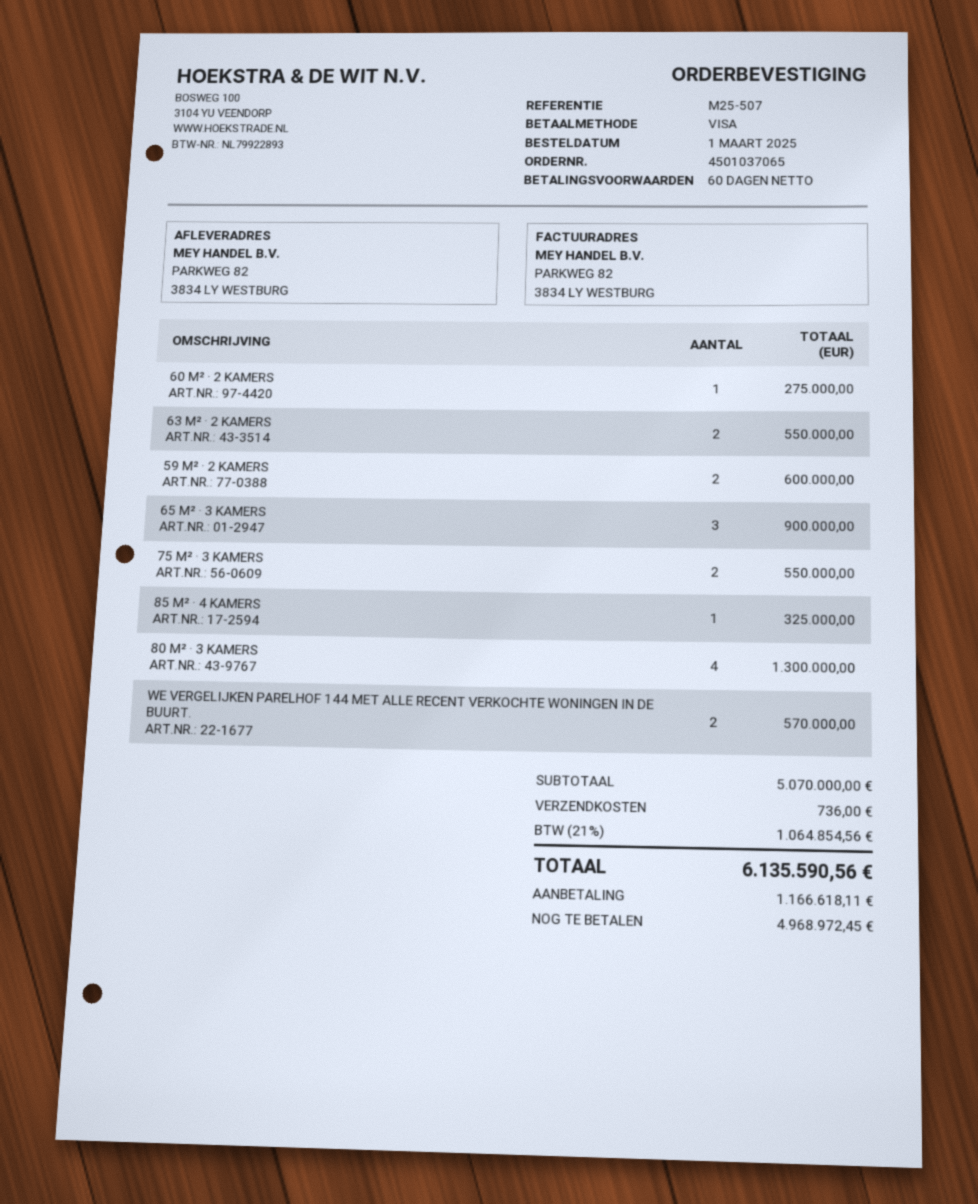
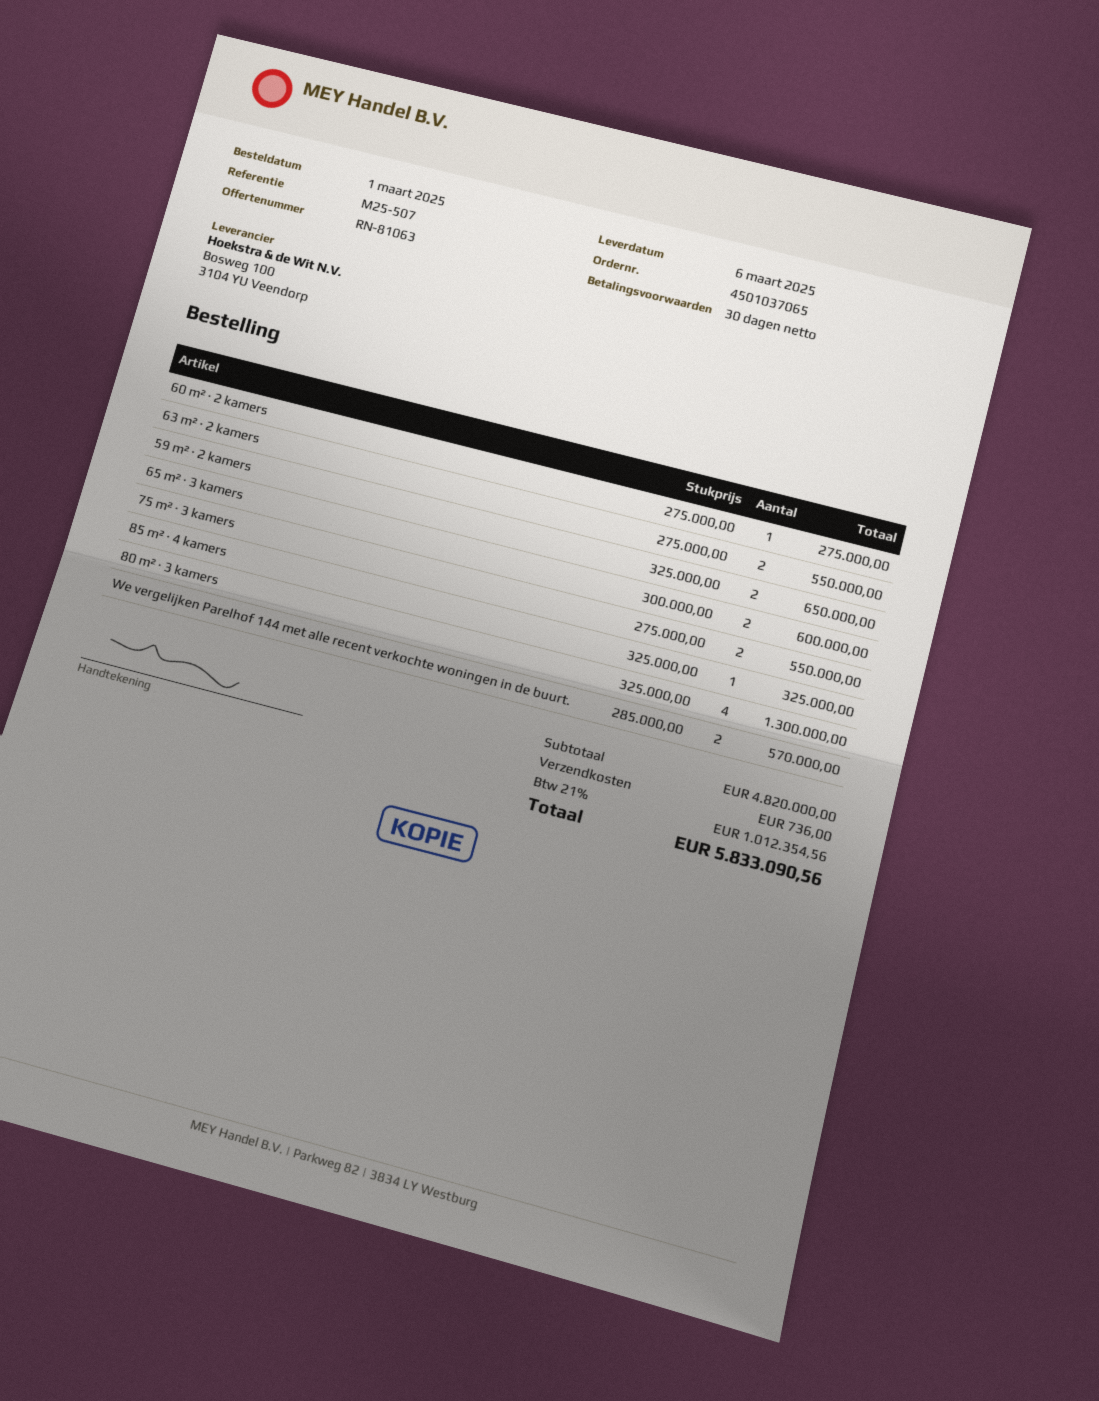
payment terms: 60 days -> 30 days
59 M² · 2 KAMERS: 2 for 600000.00 -> 2 for 650000.00
65 M² · 3 KAMERS: 3 for 900000.00 -> 2 for 600000.00
subtotal: 5070000.00 -> 4820000.00
tax: 21% = 1064854.56 -> 21% = 1012354.56
total: 6135590.56 -> 5833090.56

